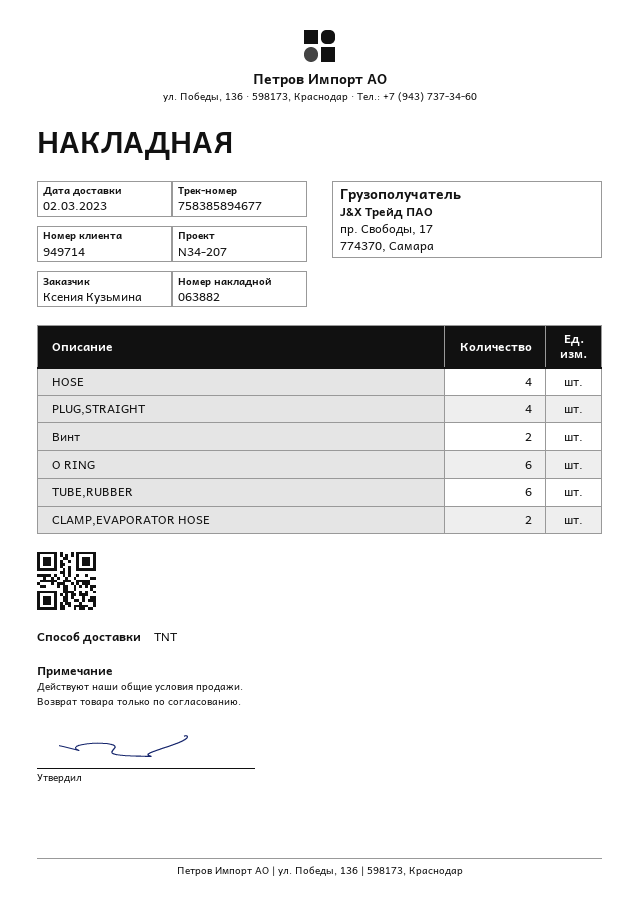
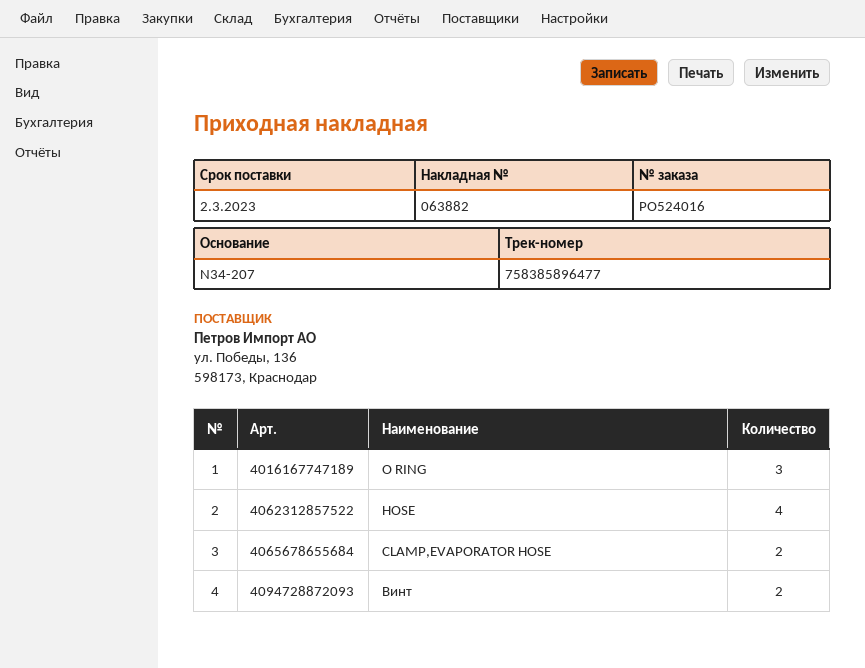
tracking number: 758385894677 -> 758385896477
PLUG,STRAIGHT: 4 -> none
O RING: 6 -> 3
TUBE,RUBBER: 6 -> none

